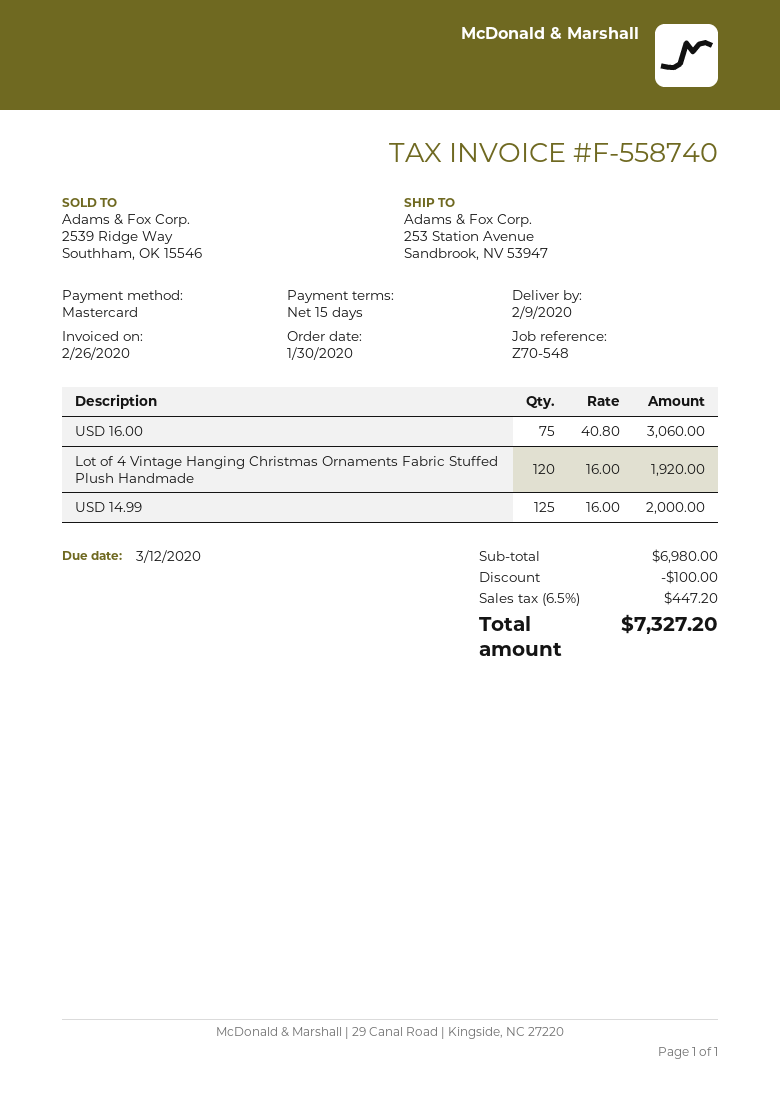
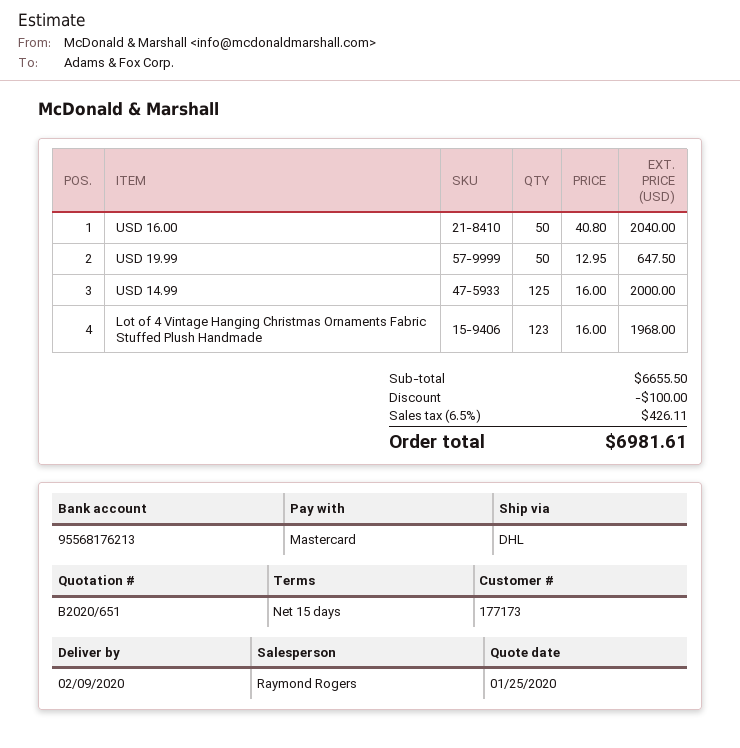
USD 16.00: 75 x 40.80 = 3060.00 -> 50 x 40.80 = 2040.00
Lot of 4 Vintage Hanging Christmas Ornaments Fabric Stuffed Plush Handmade: 120 x 16.00 = 1920.00 -> 123 x 16.00 = 1968.00
USD 19.99: none -> 50 x 12.95 = 647.50
subtotal: 6980.00 -> 6655.50
tax: 6.5% = 447.20 -> 6.5% = 426.11
total: 7327.20 -> 6981.61

